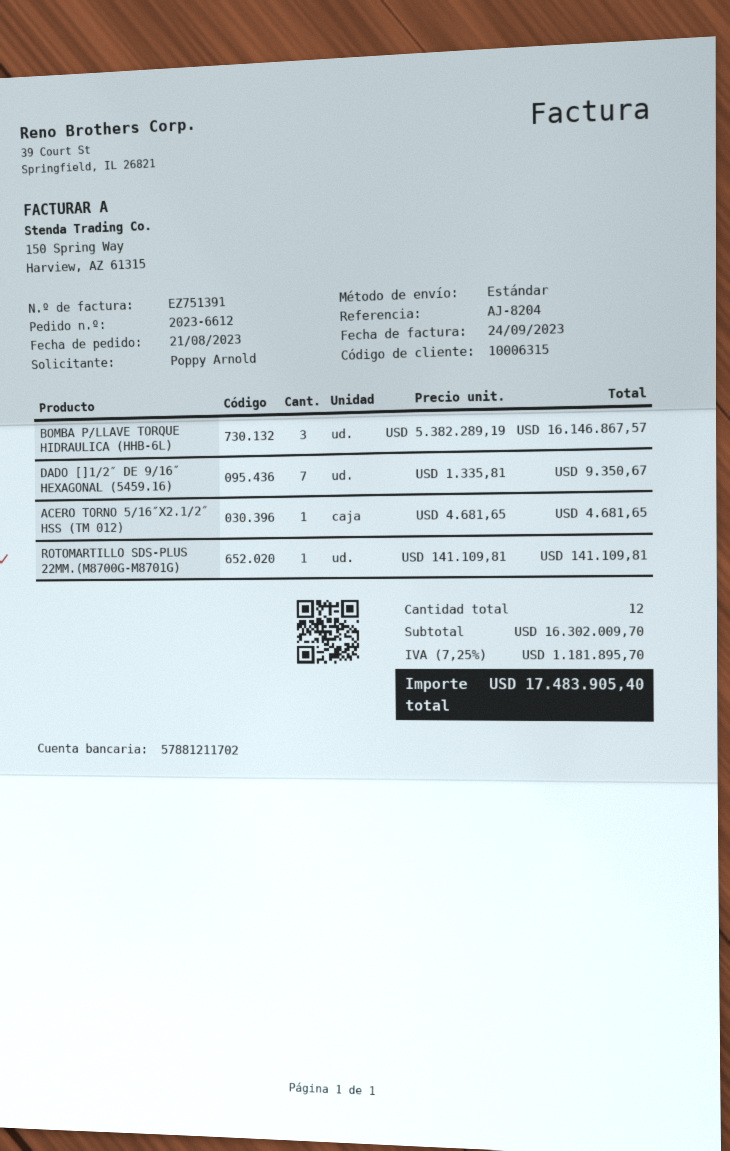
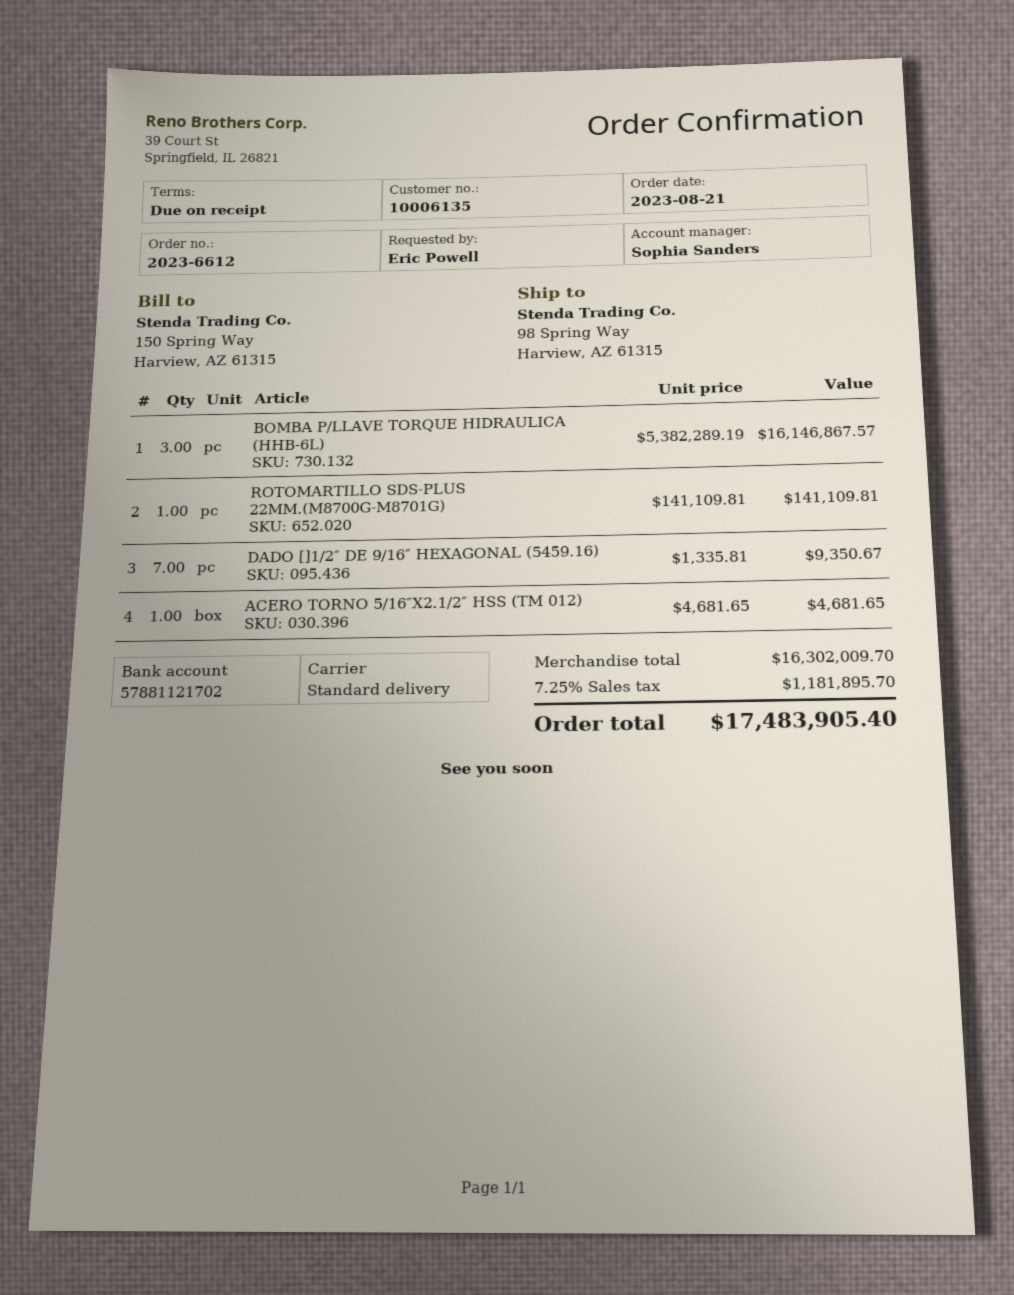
customer number: 10006315 -> 10006135
ordered by: Poppy Arnold -> Eric Powell
bank account: 57881211702 -> 57881121702

